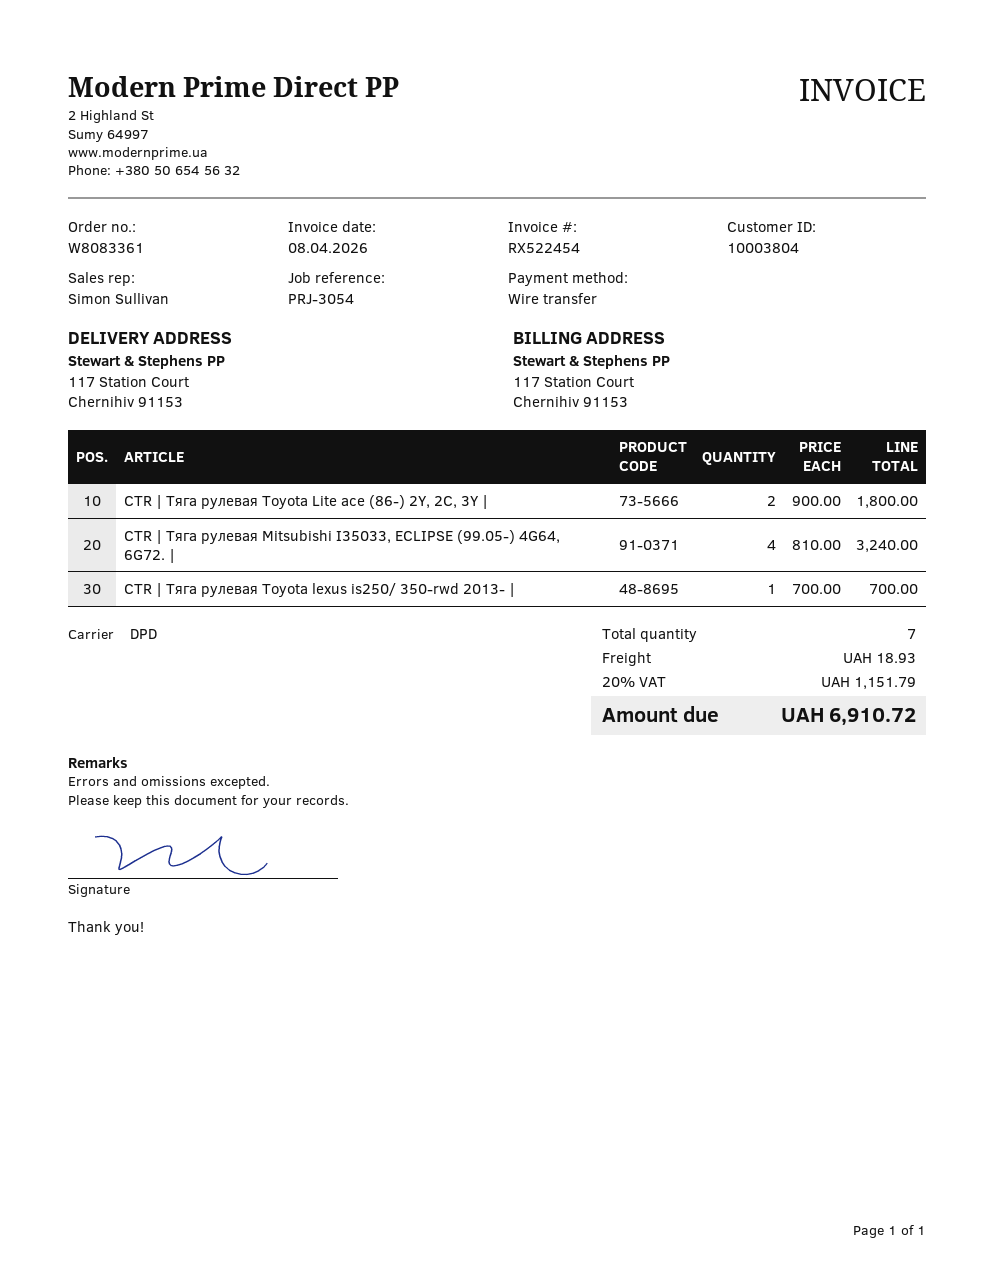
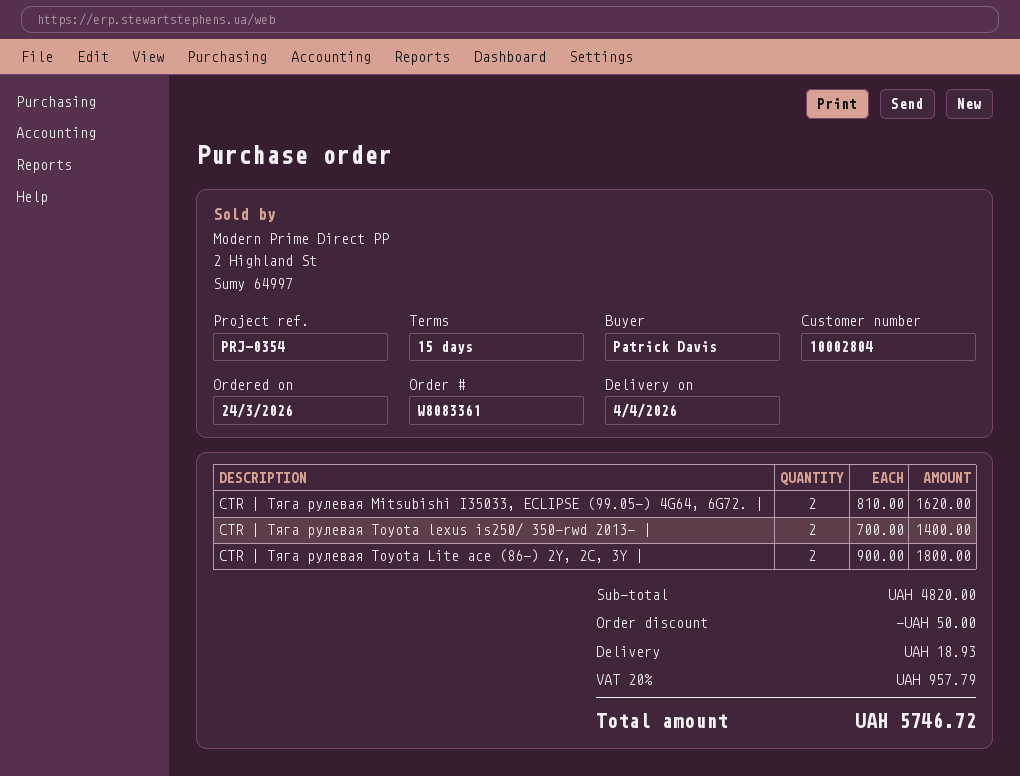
customer number: 10003804 -> 10002804
reference: PRJ-3054 -> PRJ-0354
CTR | Тяга рулевая Mitsubishi I35033, ECLIPSE (99.05-) 4G64, 6G72. |: 4 x 810.00 = 3240.00 -> 2 x 810.00 = 1620.00
CTR | Тяга рулевая Toyota lexus is250/ 350-rwd 2013- |: 1 x 700.00 = 700.00 -> 2 x 700.00 = 1400.00
discount: none -> 50.00
tax: 20% = 1151.79 -> 20% = 957.79
total: 6910.72 -> 5746.72

